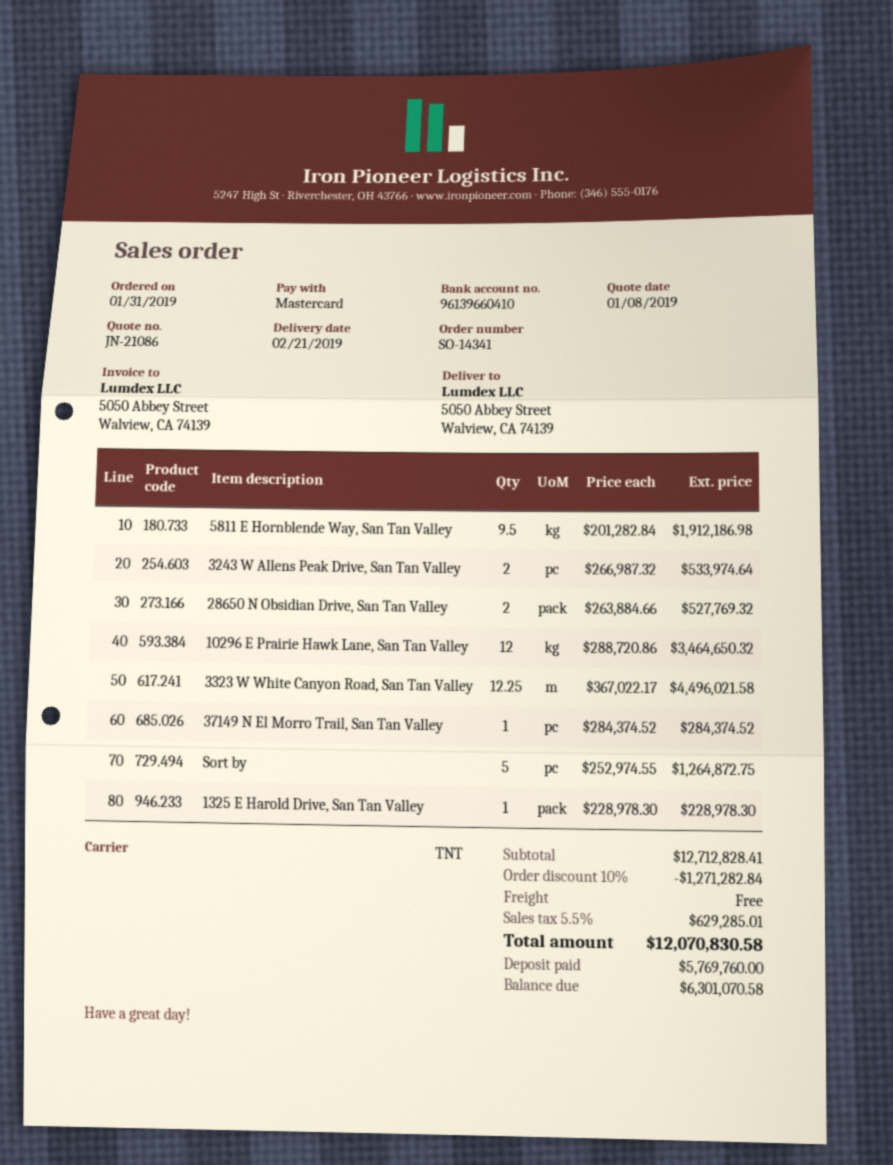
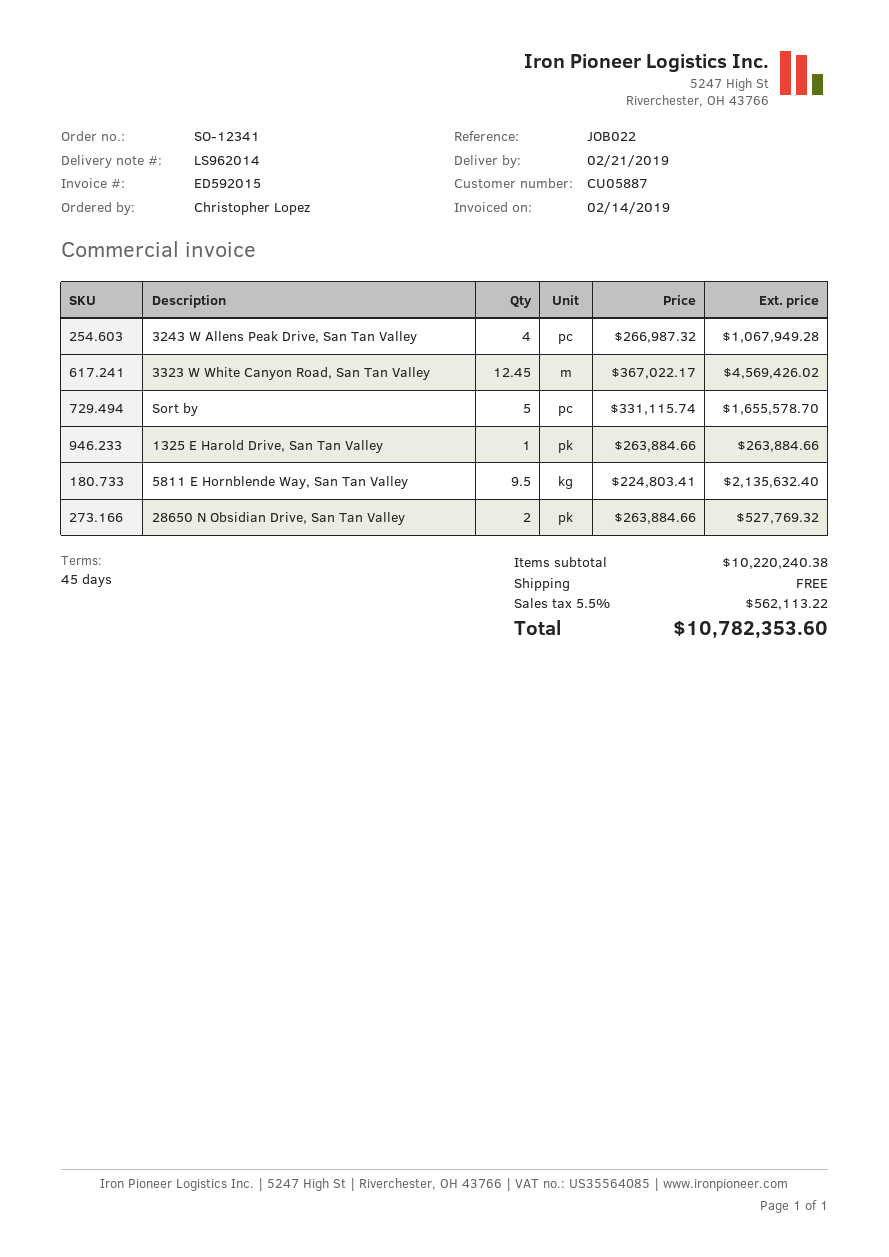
order number: SO-14341 -> SO-12341
5811 E Hornblende Way, San Tan Valley: 9.5 x 201282.84 = 1912186.98 -> 9.5 x 224803.41 = 2135632.40
3243 W Allens Peak Drive, San Tan Valley: 2 x 266987.32 = 533974.64 -> 4 x 266987.32 = 1067949.28
10296 E Prairie Hawk Lane, San Tan Valley: 12 x 288720.86 = 3464650.32 -> none
3323 W White Canyon Road, San Tan Valley: 12.25 x 367022.17 = 4496021.58 -> 12.45 x 367022.17 = 4569426.02
37149 N El Morro Trail, San Tan Valley: 1 x 284374.52 = 284374.52 -> none
Sort by: 5 x 252974.55 = 1264872.75 -> 5 x 331115.74 = 1655578.70
1325 E Harold Drive, San Tan Valley: 1 x 228978.30 = 228978.30 -> 1 x 263884.66 = 263884.66
subtotal: 12712828.41 -> 10220240.38
discount: 10% = 1271282.84 -> none
tax: 5.5% = 629285.01 -> 5.5% = 562113.22
total: 12070830.58 -> 10782353.60

